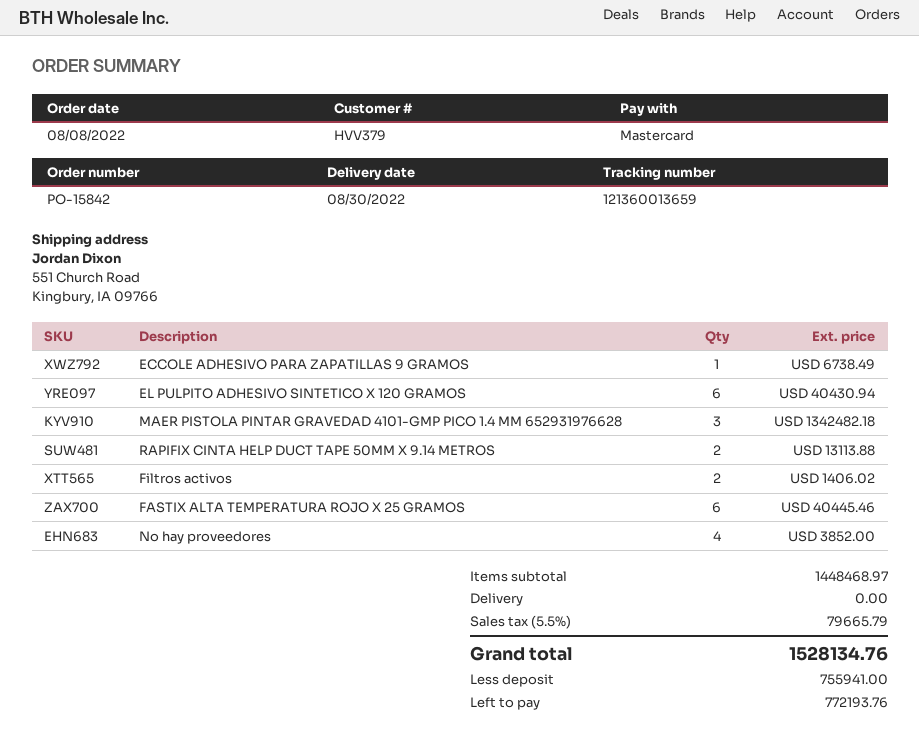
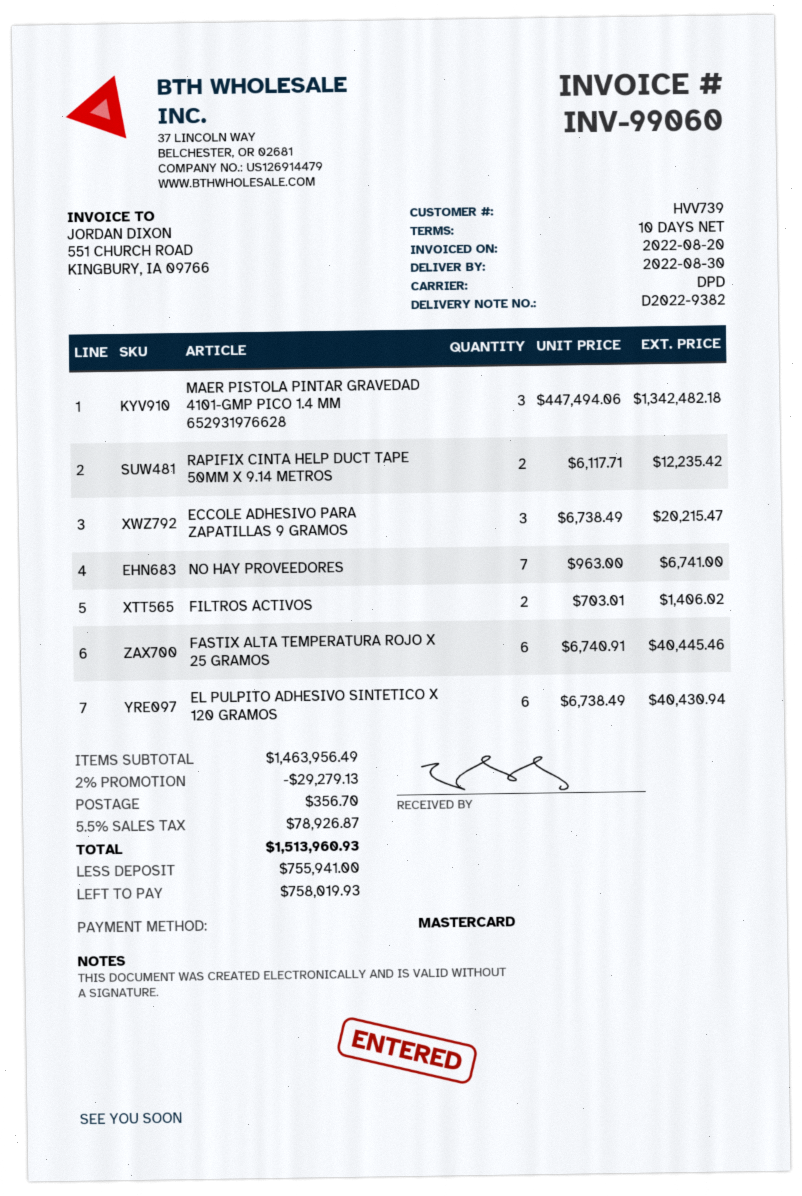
customer number: HVV379 -> HVV739
ECCOLE ADHESIVO PARA ZAPATILLAS 9 GRAMOS: 1 for 6738.49 -> 3 for 20215.47
RAPIFIX CINTA HELP DUCT TAPE 50MM X 9.14 METROS: 2 for 13113.88 -> 2 for 12235.42
No hay proveedores: 4 for 3852.00 -> 7 for 6741.00
subtotal: 1448468.97 -> 1463956.49
discount: none -> 2% = 29279.13
shipping: 0.00 -> 356.70
tax: 5.5% = 79665.79 -> 5.5% = 78926.87
total: 1528134.76 -> 1513960.93
balance: 772193.76 -> 758019.93

